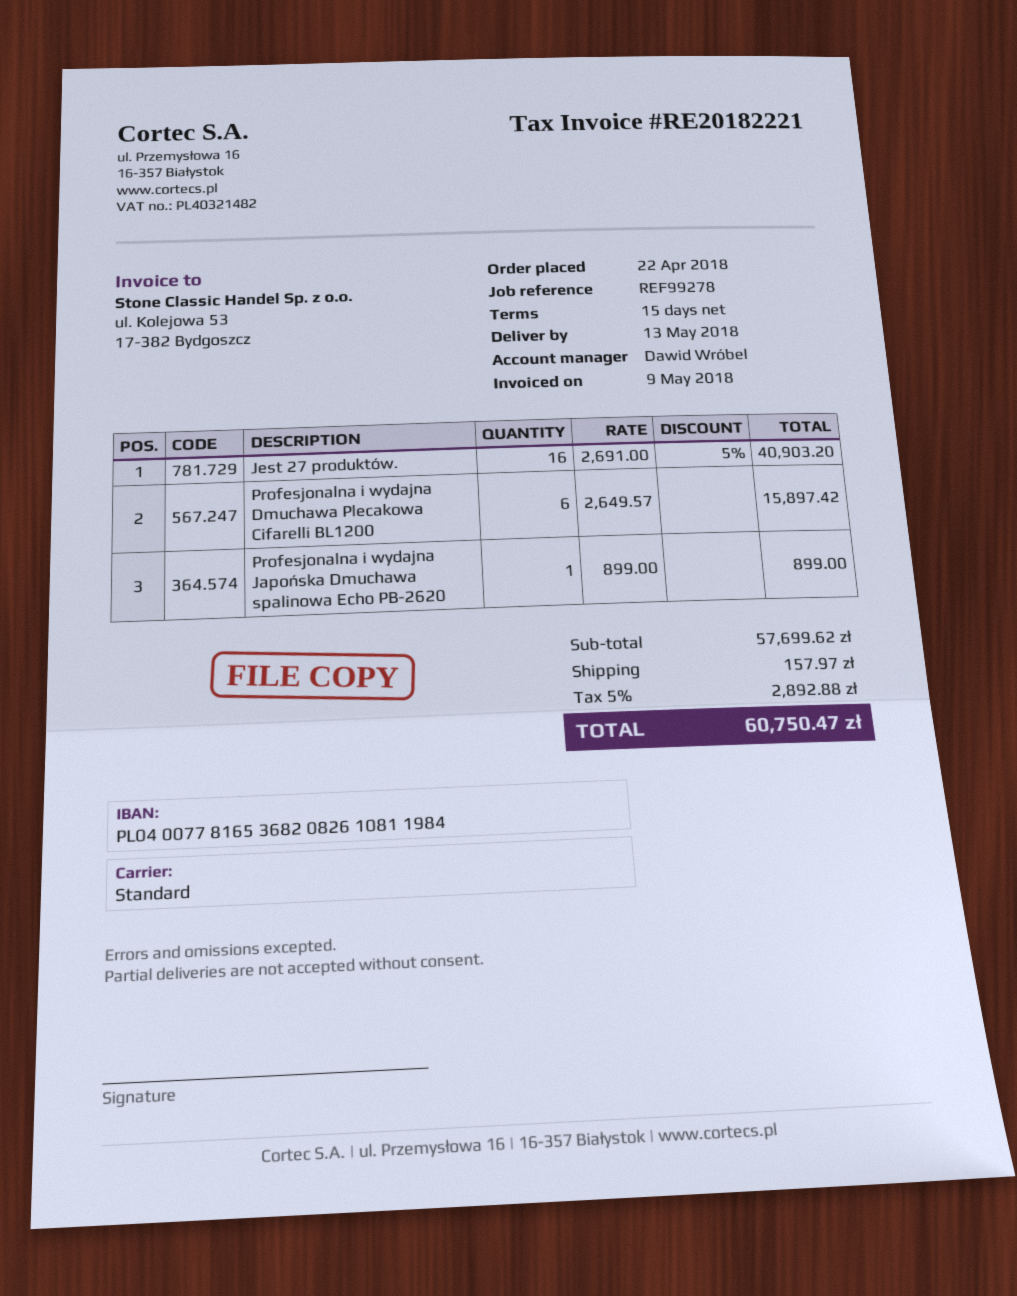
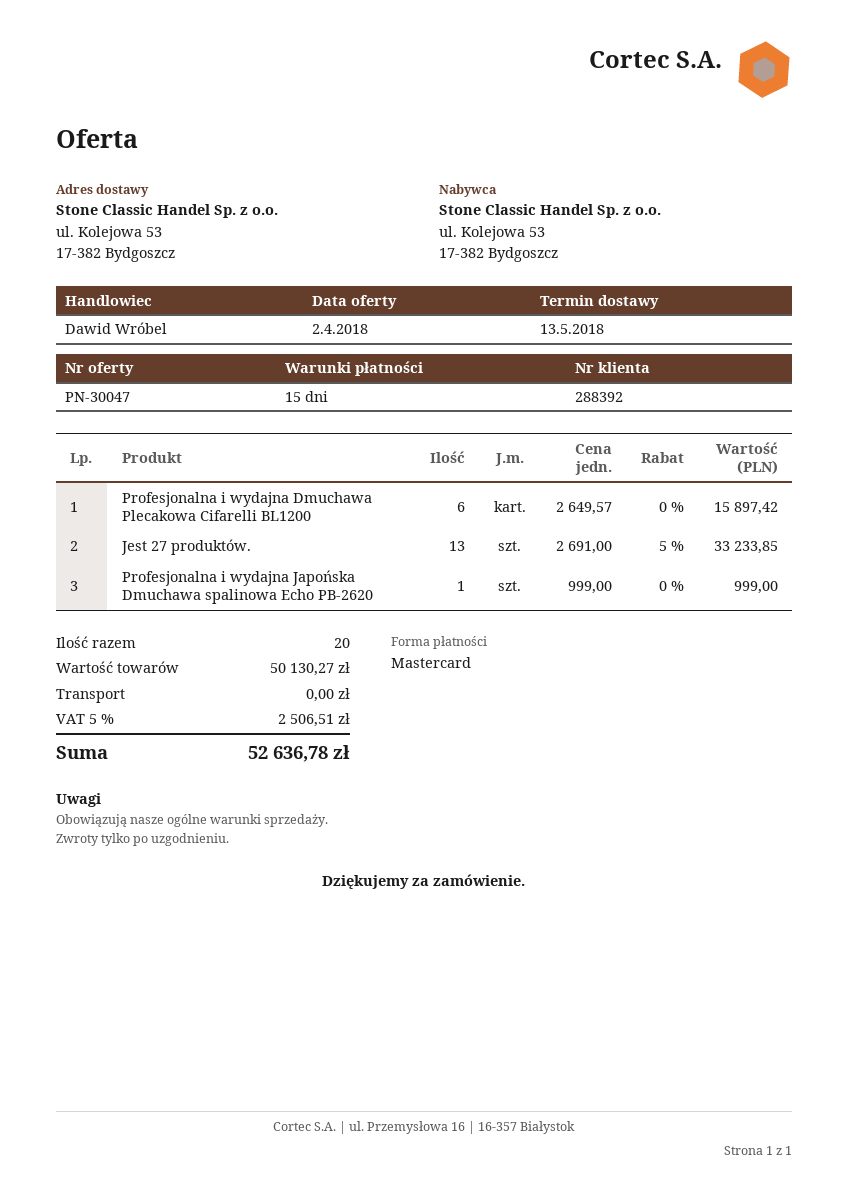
Jest 27 produktów.: 16 x 2691.00 - 5% = 40903.20 -> 13 x 2691.00 - 5% = 33233.85
Profesjonalna i wydajna Japońska Dmuchawa spalinowa Echo PB-2620: 1 x 899.00 = 899.00 -> 1 x 999.00 = 999.00
subtotal: 57699.62 -> 50130.27
shipping: 157.97 -> 0.00
tax: 5% = 2892.88 -> 5% = 2506.51
total: 60750.47 -> 52636.78

